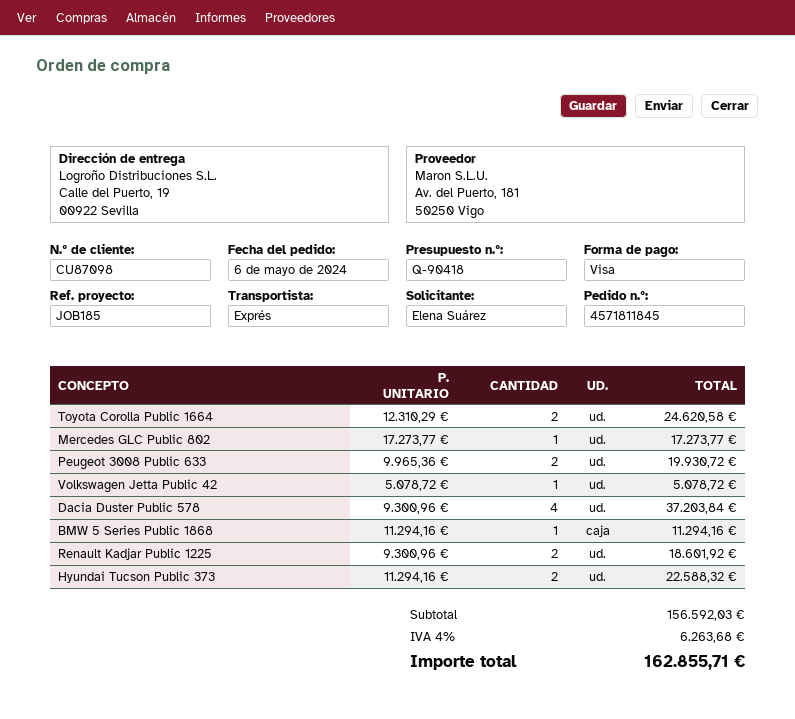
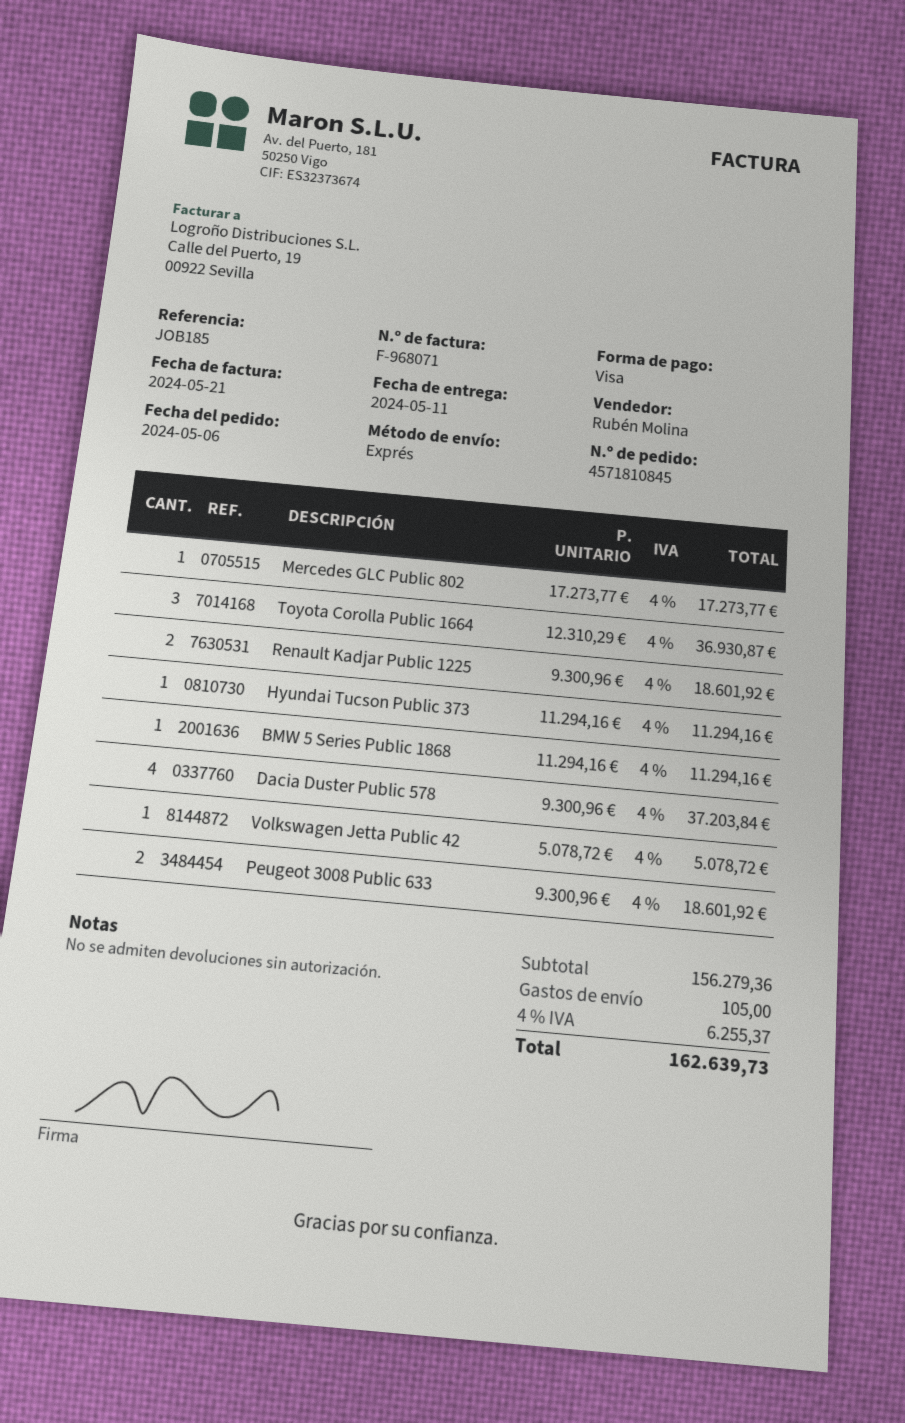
order number: 4571811845 -> 4571810845
Toyota Corolla Public 1664: 2 x 12310.29 = 24620.58 -> 3 x 12310.29 = 36930.87
Peugeot 3008 Public 633: 2 x 9965.36 = 19930.72 -> 2 x 9300.96 = 18601.92
Hyundai Tucson Public 373: 2 x 11294.16 = 22588.32 -> 1 x 11294.16 = 11294.16
subtotal: 156592.03 -> 156279.36
shipping: none -> 105.00
tax: 4% = 6263.68 -> 4% = 6255.37
total: 162855.71 -> 162639.73

